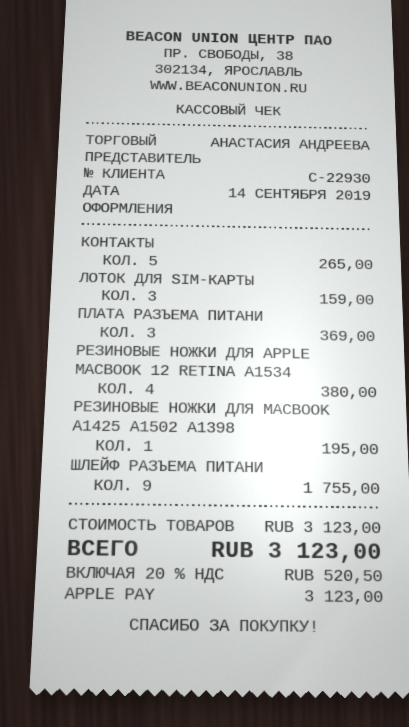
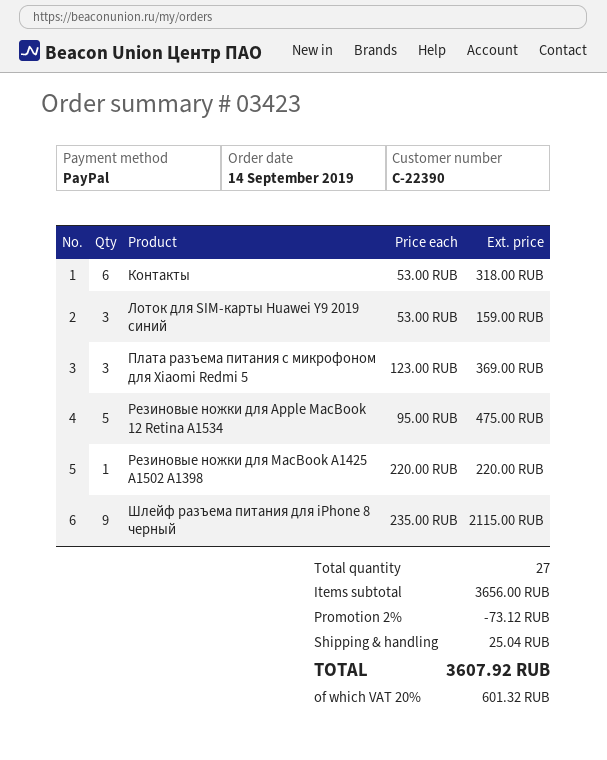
customer number: C-22930 -> C-22390
payment method: Apple Pay -> PayPal
КОНТАКТЫ: 5 for 265.00 -> 6 for 318.00
РЕЗИНОВЫЕ НОЖКИ ДЛЯ APPLE MACBOOK 12 RETINA A1534: 4 for 380.00 -> 5 for 475.00
РЕЗИНОВЫЕ НОЖКИ ДЛЯ MACBOOK A1425 A1502 A1398: 1 for 195.00 -> 1 for 220.00
ШЛЕЙФ РАЗЪЕМА ПИТАНИ: 9 for 1755.00 -> 9 for 2115.00
subtotal: 3123.00 -> 3656.00
discount: none -> 2% = 73.12
shipping: none -> 25.04
tax: 20% = 520.50 -> 20% = 601.32
total: 3123.00 -> 3607.92

